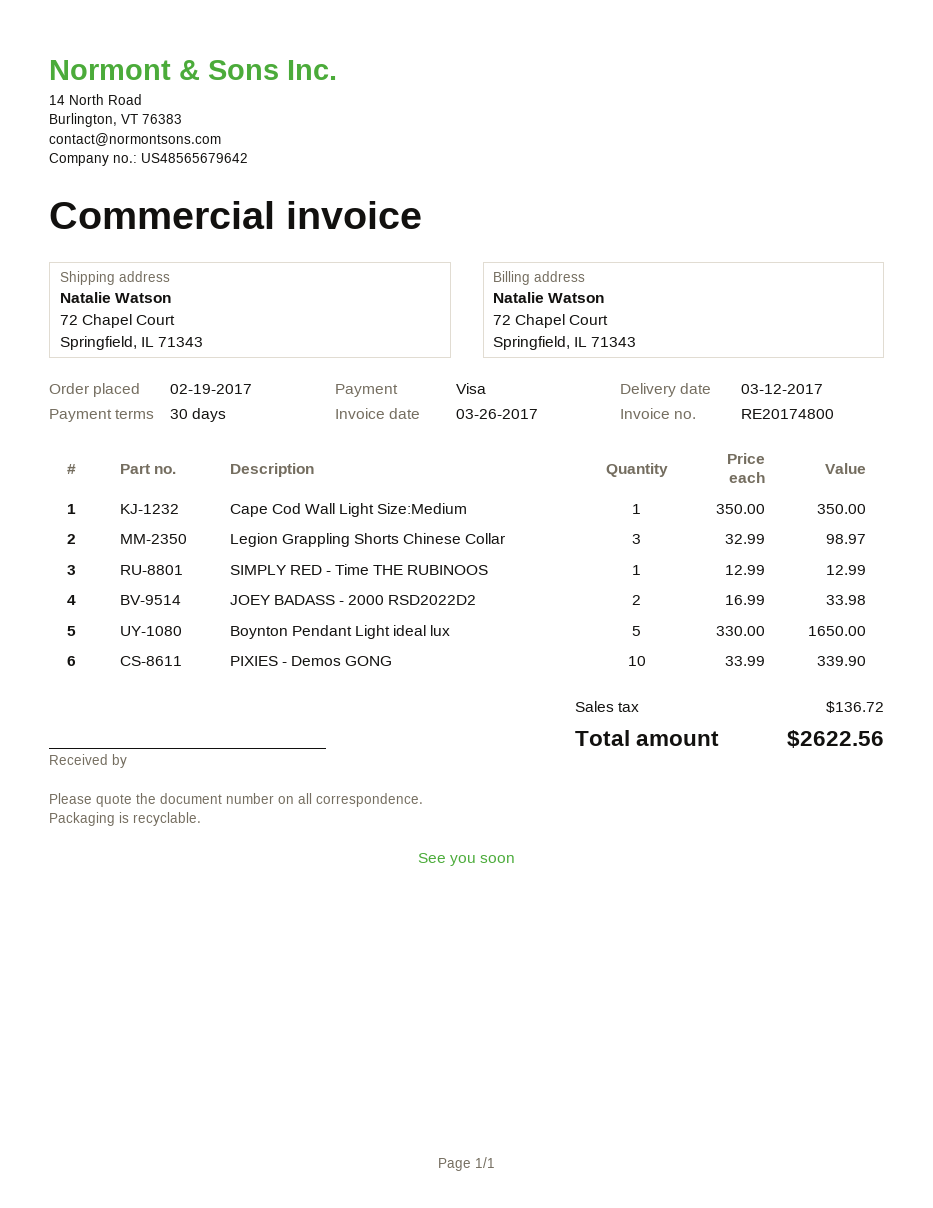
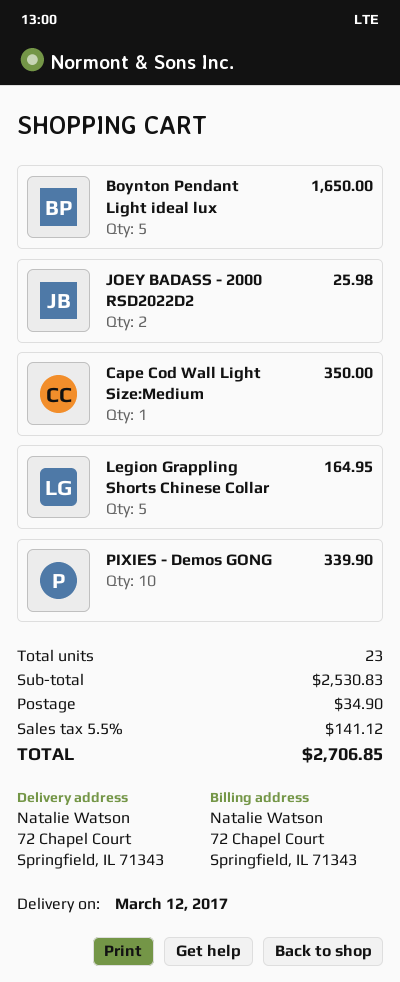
Legion Grappling Shorts Chinese Collar: 3 for 98.97 -> 5 for 164.95
SIMPLY RED - Time THE RUBINOOS: 1 for 12.99 -> none
JOEY BADASS - 2000 RSD2022D2: 2 for 33.98 -> 2 for 25.98
shipping: none -> 34.90
tax: 136.72 -> 141.12
total: 2622.56 -> 2706.85

